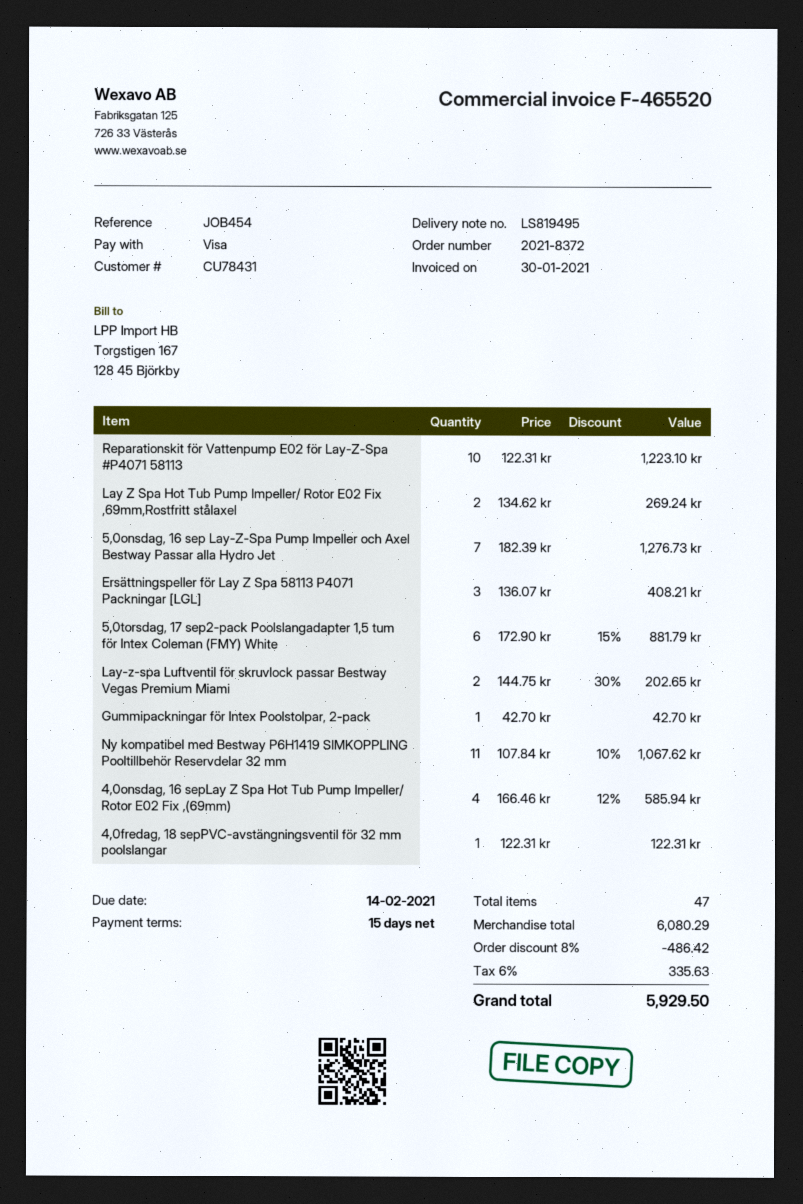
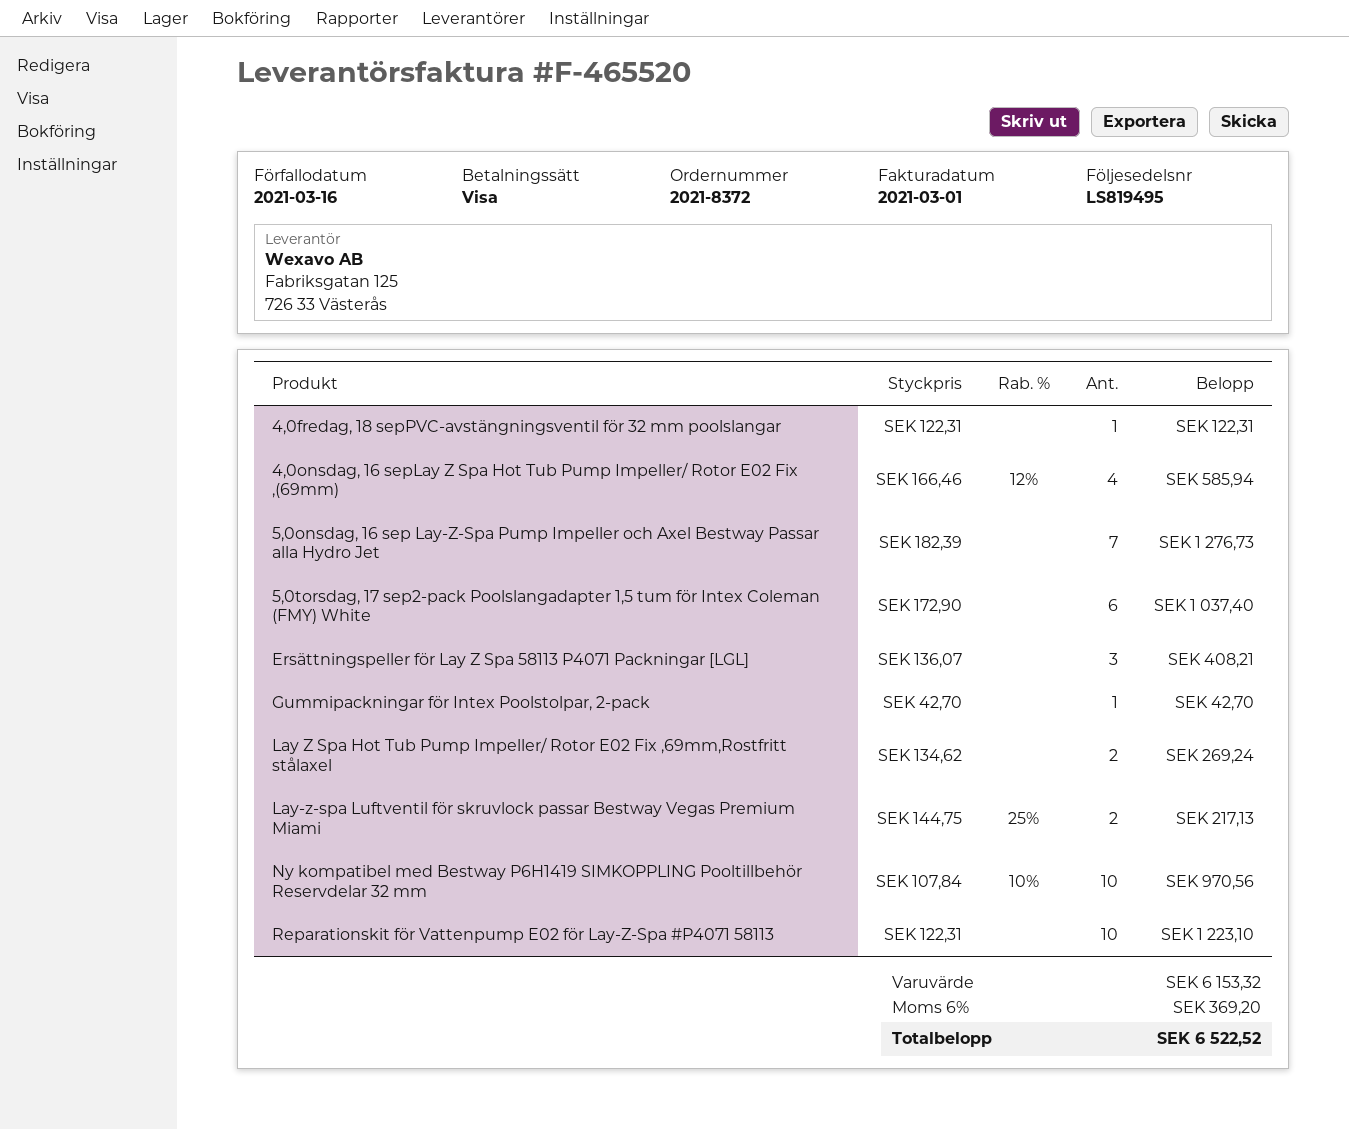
invoice date: 2021-01-30 -> 2021-03-01
due date: 2021-02-14 -> 2021-03-16
5,0torsdag, 17 sep2-pack Poolslangadapter 1,5 tum för Intex Coleman (FMY) White: 6 x 172.90 - 15% = 881.79 -> 6 x 172.90 = 1037.40
Lay-z-spa Luftventil för skruvlock passar Bestway Vegas Premium Miami: 2 x 144.75 - 30% = 202.65 -> 2 x 144.75 - 25% = 217.13
Ny kompatibel med Bestway P6H1419 SIMKOPPLING Pooltillbehör Reservdelar 32 mm: 11 x 107.84 - 10% = 1067.62 -> 10 x 107.84 - 10% = 970.56
subtotal: 6080.29 -> 6153.32
discount: 8% = 486.42 -> none
tax: 6% = 335.63 -> 6% = 369.20
total: 5929.50 -> 6522.52

